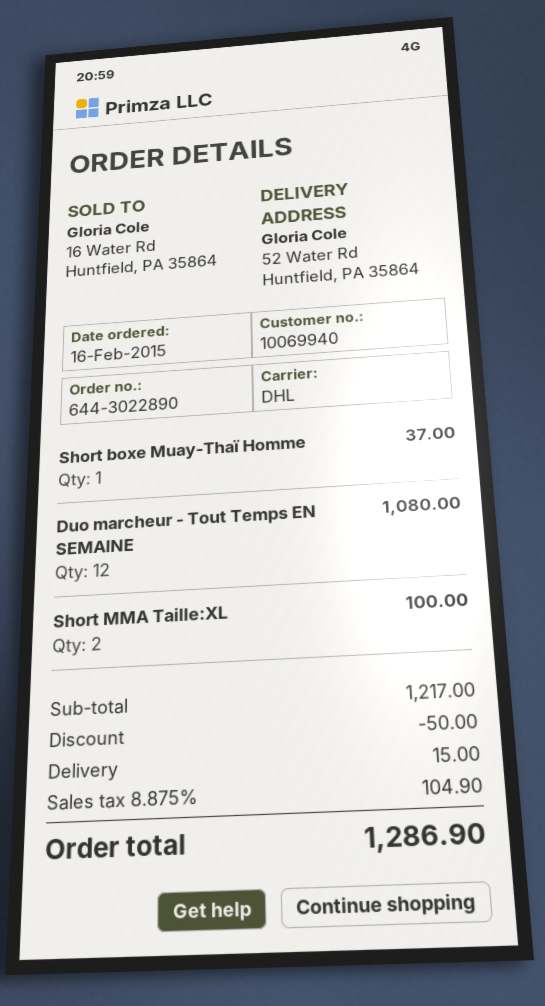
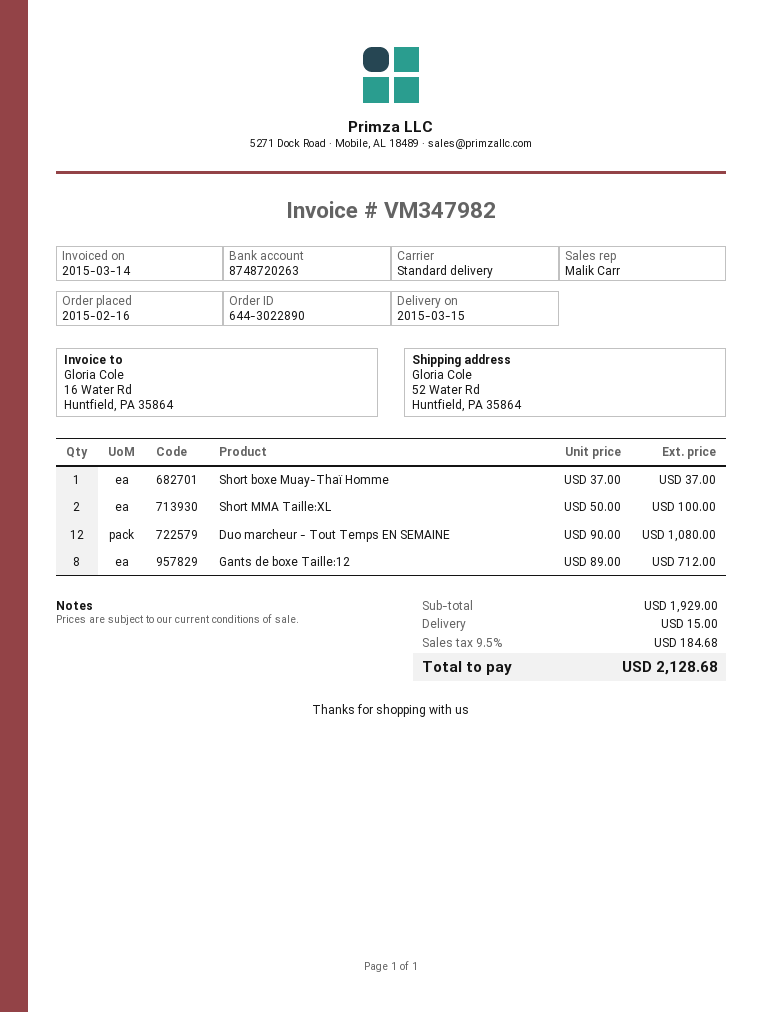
shipping method: DHL -> standard
Gants de boxe Taille:12: none -> 8 for 712.00
subtotal: 1217.00 -> 1929.00
discount: 50.00 -> none
tax: 8.875% = 104.90 -> 9.5% = 184.68
total: 1286.90 -> 2128.68

